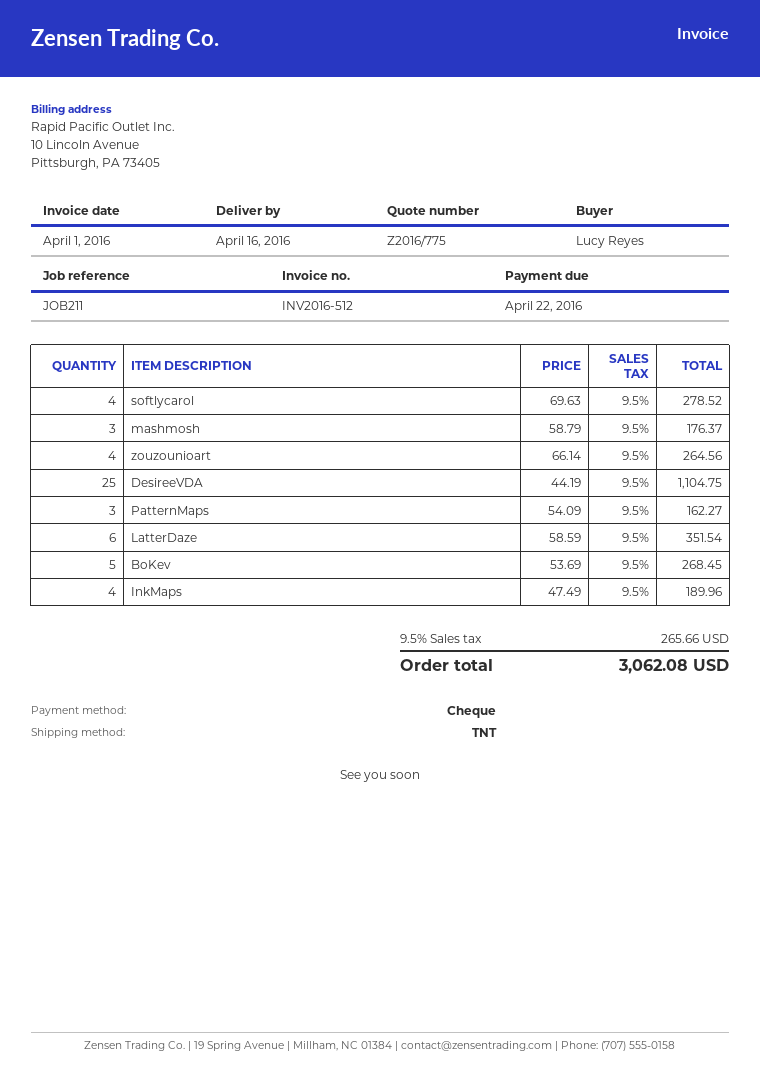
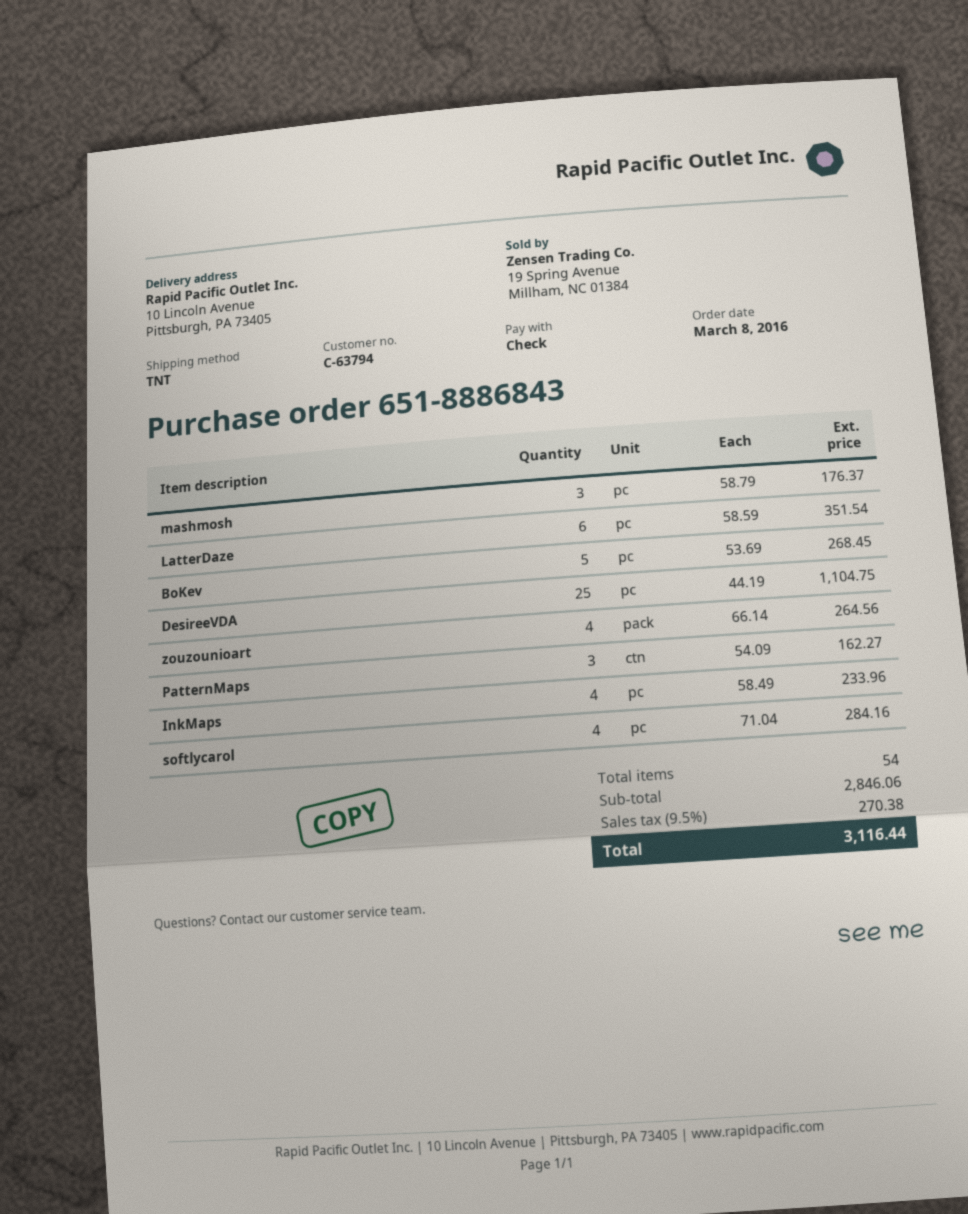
softlycarol: 4 x 69.63 = 278.52 -> 4 x 71.04 = 284.16
InkMaps: 4 x 47.49 = 189.96 -> 4 x 58.49 = 233.96
tax: 9.5% = 265.66 -> 9.5% = 270.38
total: 3062.08 -> 3116.44

